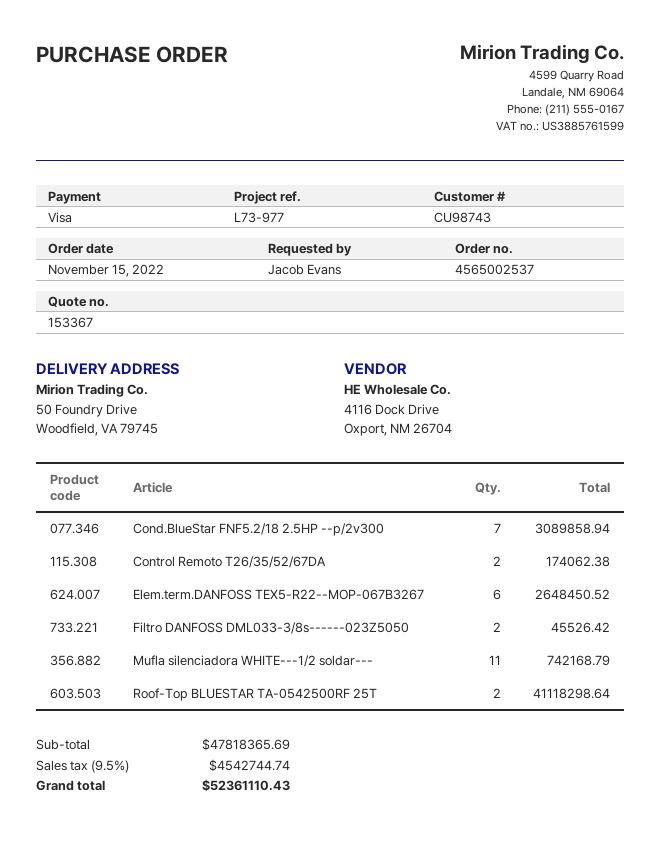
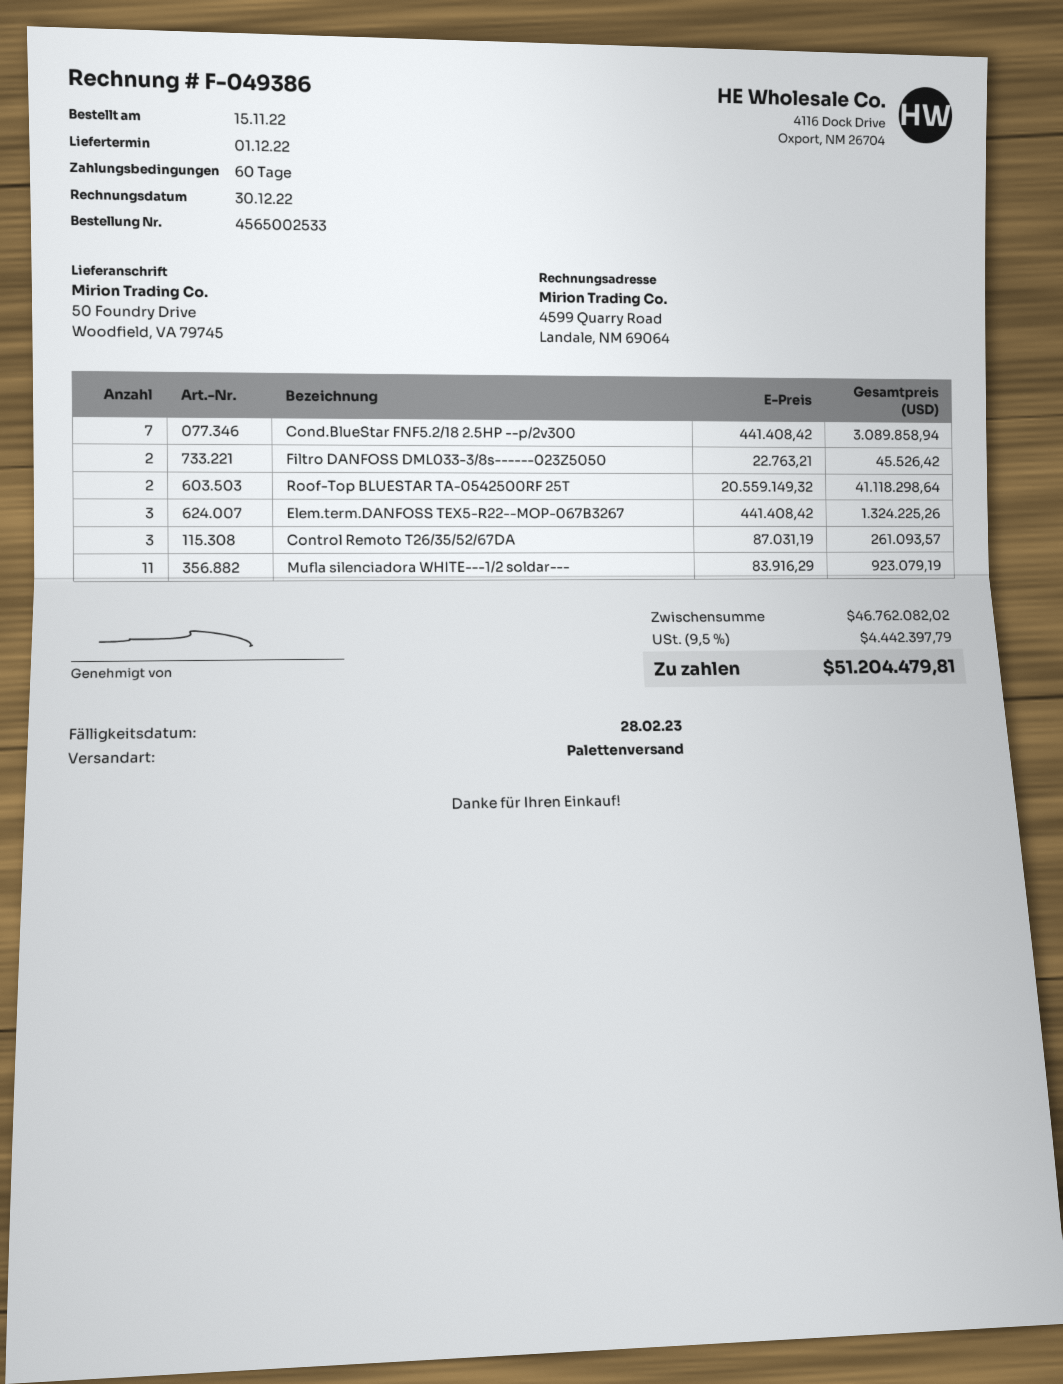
order number: 4565002537 -> 4565002533
Control Remoto T26/35/52/67DA: 2 for 174062.38 -> 3 for 261093.57
Elem.term.DANFOSS TEX5-R22--MOP-067B3267: 6 for 2648450.52 -> 3 for 1324225.26
Mufla silenciadora WHITE---1/2 soldar---: 11 for 742168.79 -> 11 for 923079.19
subtotal: 47818365.69 -> 46762082.02
tax: 9.5% = 4542744.74 -> 9.5% = 4442397.79
total: 52361110.43 -> 51204479.81

